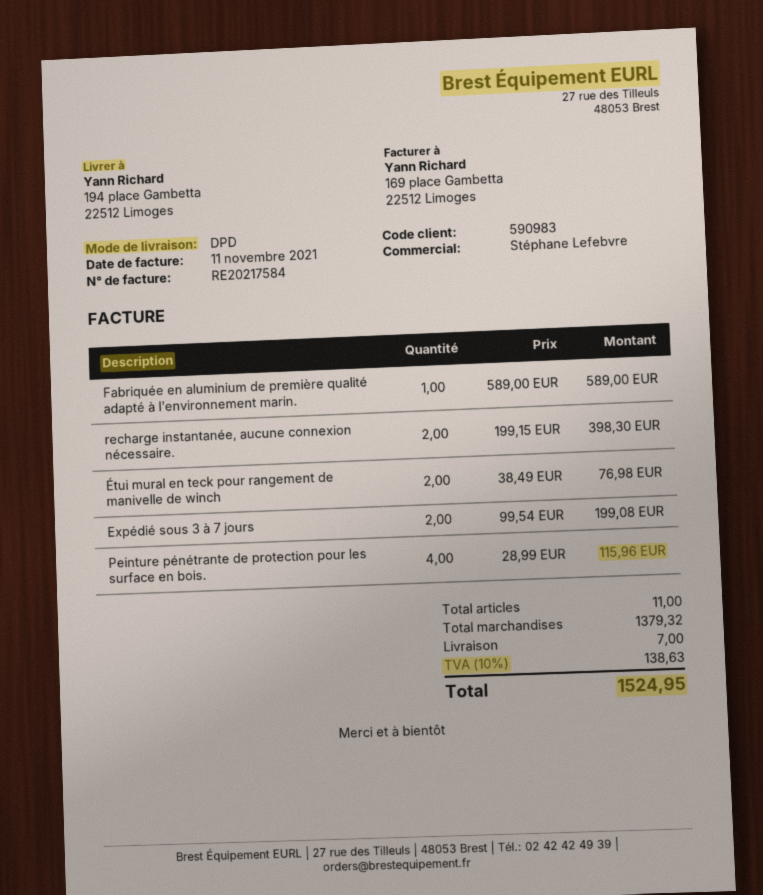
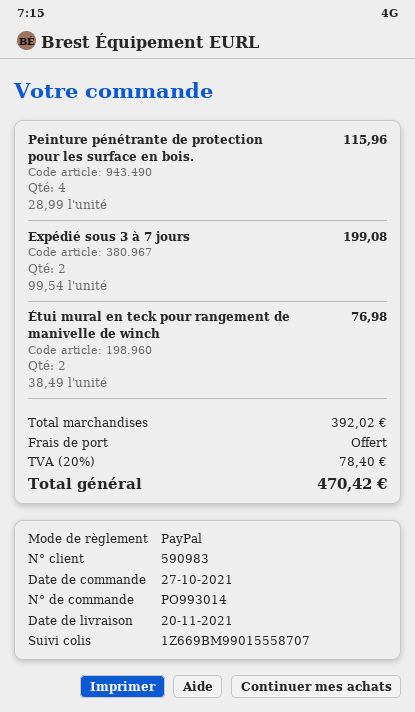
Fabriquée en aluminium de première qualité adapté à l'environnement marin.: 1 x 589.00 = 589.00 -> none
recharge instantanée, aucune connexion nécessaire.: 2 x 199.15 = 398.30 -> none
subtotal: 1379.32 -> 392.02
shipping: 7.00 -> 0.00
tax: 10% = 138.63 -> 20% = 78.40
total: 1524.95 -> 470.42

